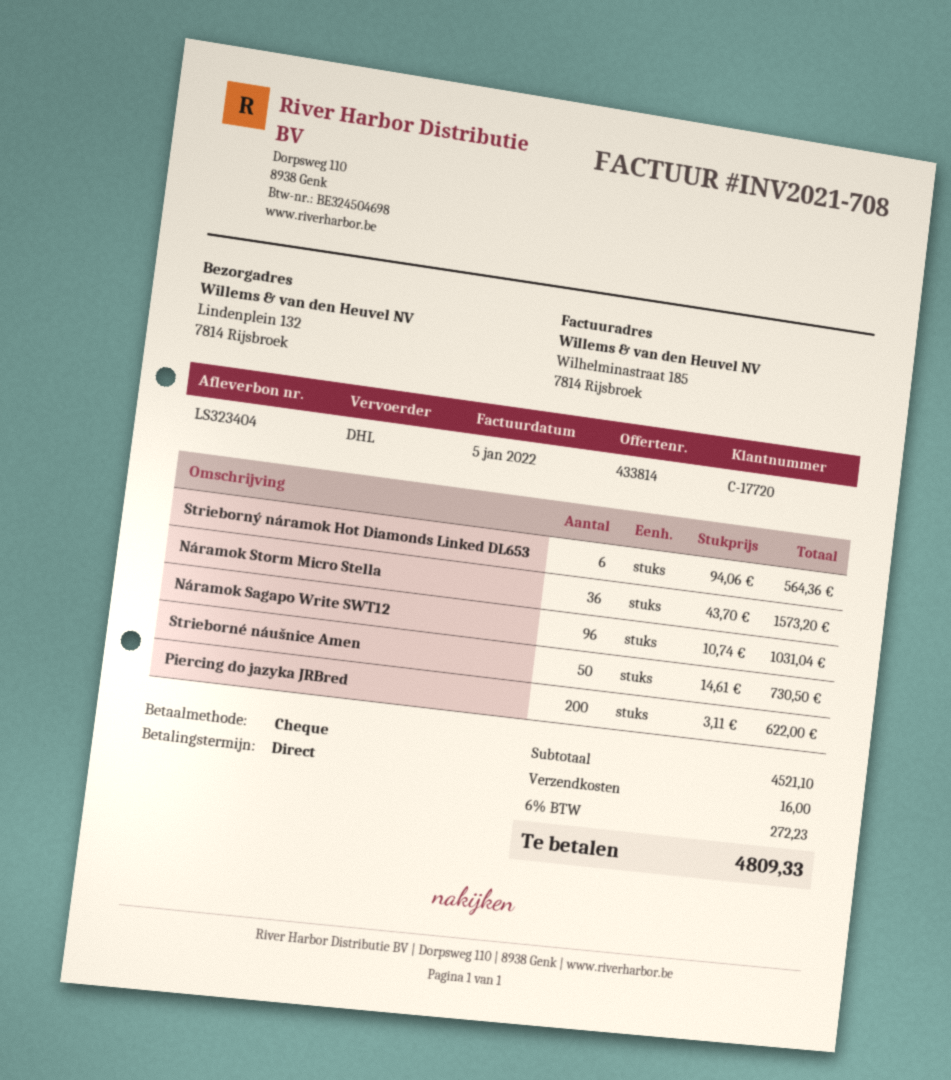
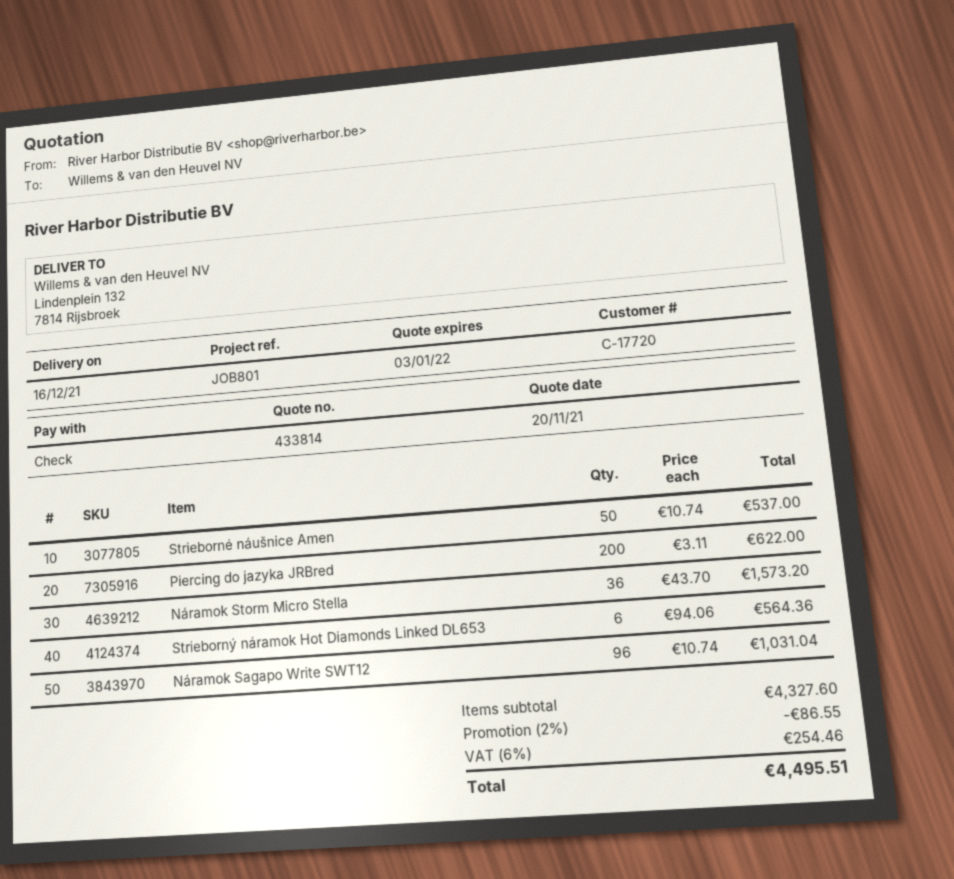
Strieborné náušnice Amen: 50 x 14.61 = 730.50 -> 50 x 10.74 = 537.00
subtotal: 4521.10 -> 4327.60
discount: none -> 2% = 86.55
shipping: 16.00 -> none
tax: 6% = 272.23 -> 6% = 254.46
total: 4809.33 -> 4495.51

